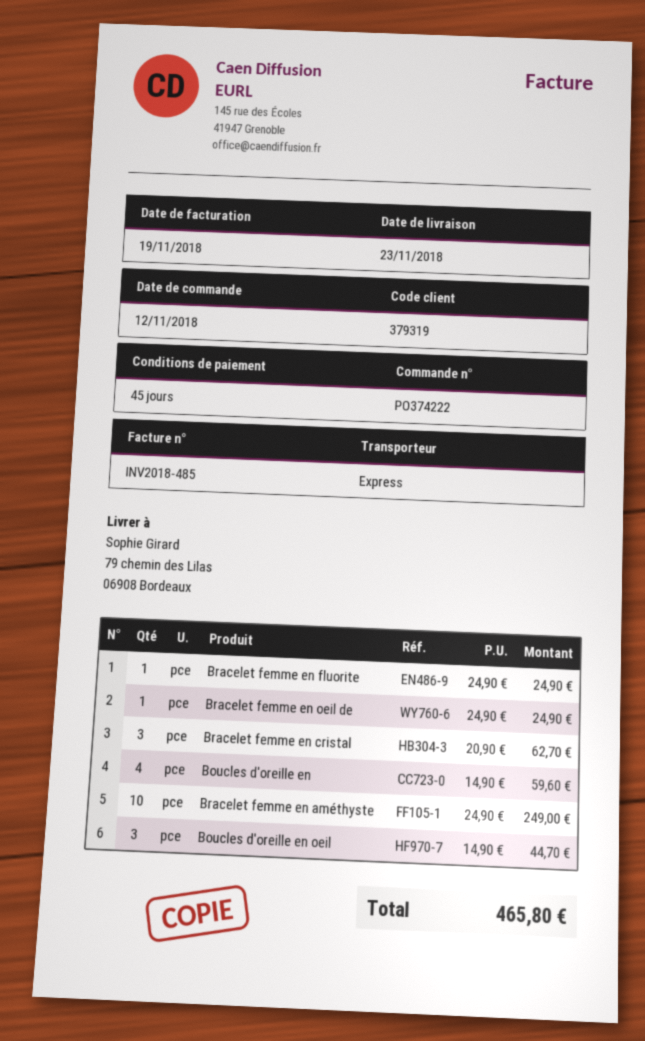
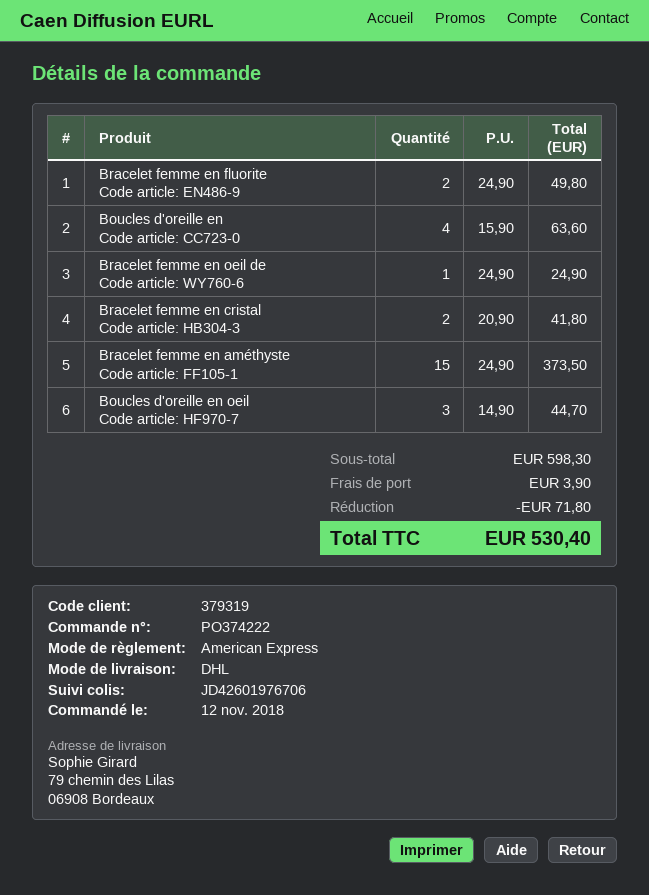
shipping method: express -> DHL
Bracelet femme en fluorite: 1 x 24.90 = 24.90 -> 2 x 24.90 = 49.80
Bracelet femme en cristal: 3 x 20.90 = 62.70 -> 2 x 20.90 = 41.80
Boucles d'oreille en: 4 x 14.90 = 59.60 -> 4 x 15.90 = 63.60
Bracelet femme en améthyste: 10 x 24.90 = 249.00 -> 15 x 24.90 = 373.50
discount: none -> 71.80
shipping: none -> 3.90
total: 465.80 -> 530.40

